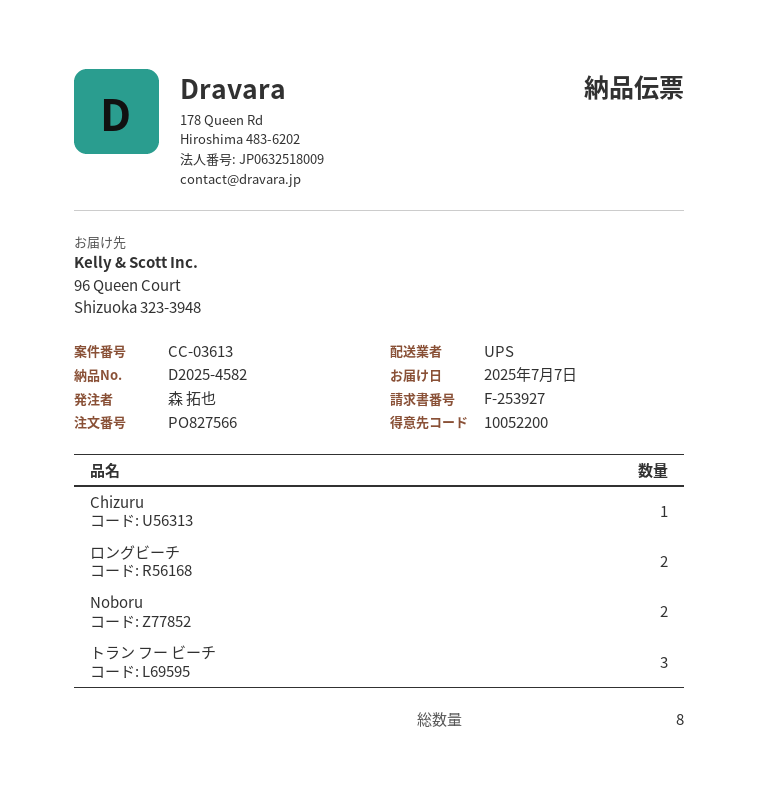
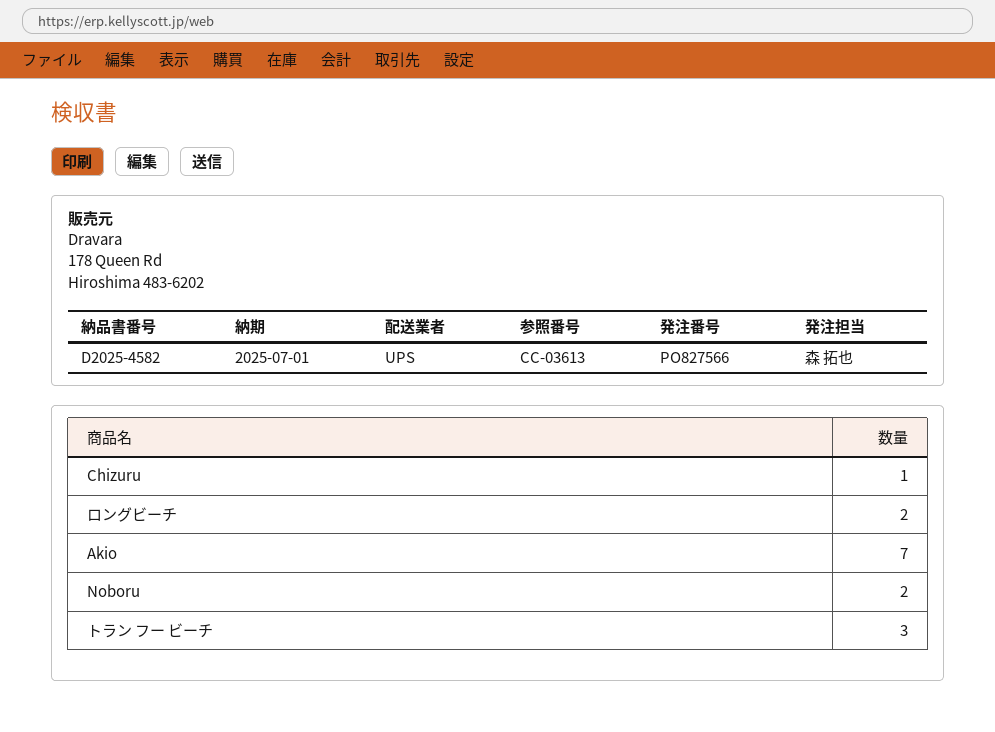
delivery date: 2025-07-07 -> 2025-07-01
Akio: none -> 7

